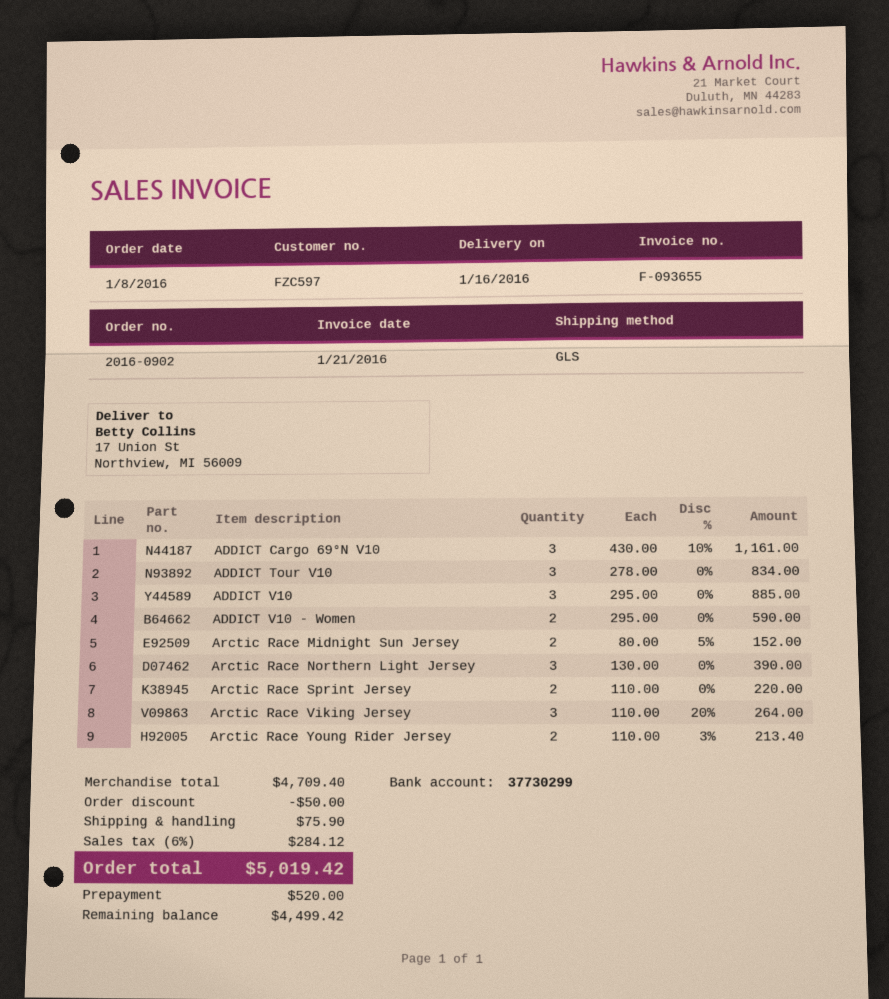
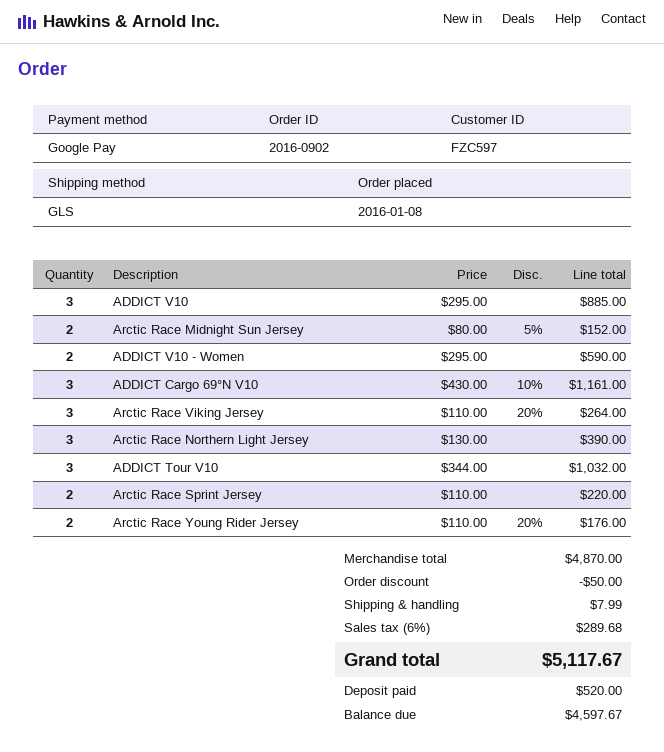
ADDICT Tour V10: 3 x 278.00 = 834.00 -> 3 x 344.00 = 1032.00
Arctic Race Young Rider Jersey: 2 x 110.00 - 3% = 213.40 -> 2 x 110.00 - 20% = 176.00
subtotal: 4709.40 -> 4870.00
shipping: 75.90 -> 7.99
tax: 6% = 284.12 -> 6% = 289.68
total: 5019.42 -> 5117.67
balance: 4499.42 -> 4597.67

